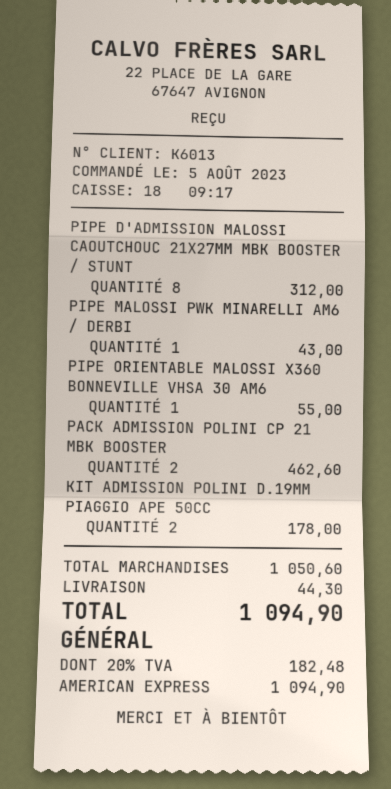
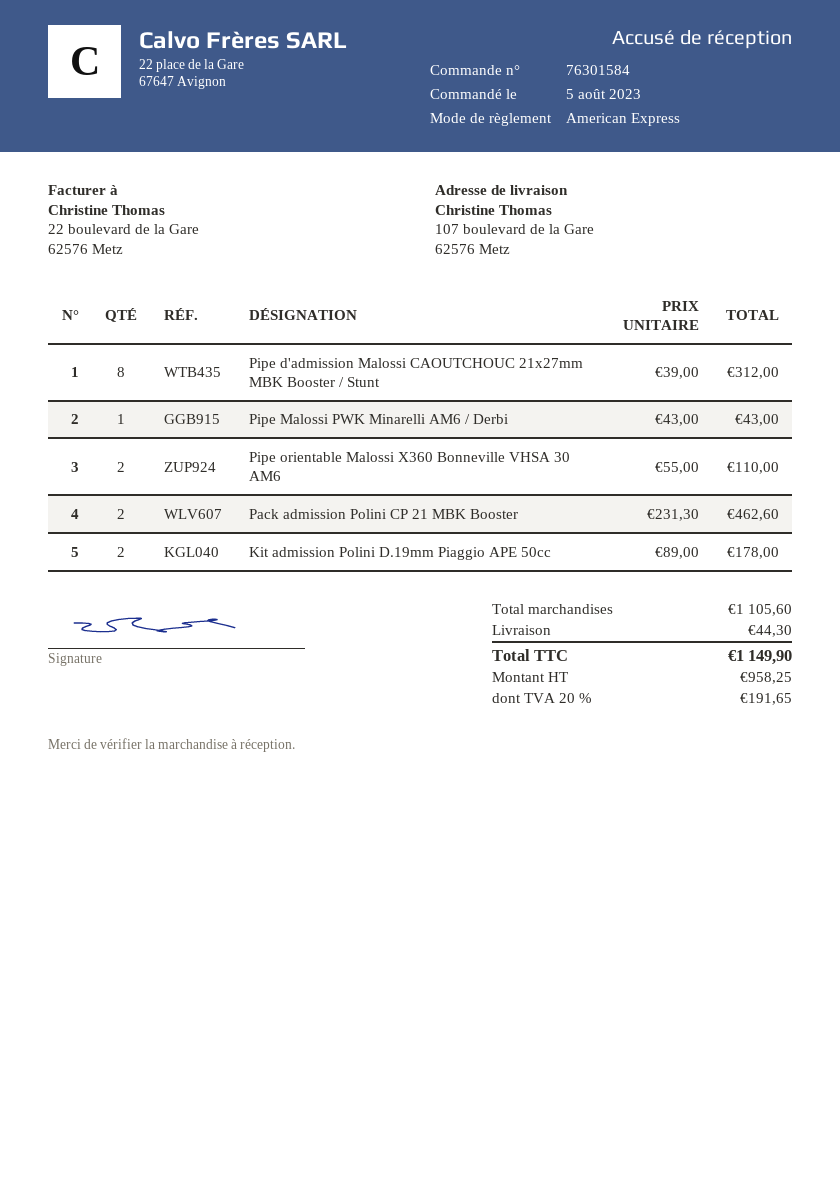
PIPE ORIENTABLE MALOSSI X360 BONNEVILLE VHSA 30 AM6: 1 for 55.00 -> 2 for 110.00
subtotal: 1050.60 -> 1105.60
tax: 20% = 182.48 -> 20% = 191.65
total: 1094.90 -> 1149.90

